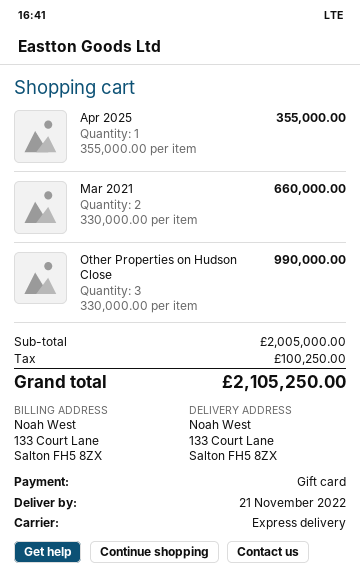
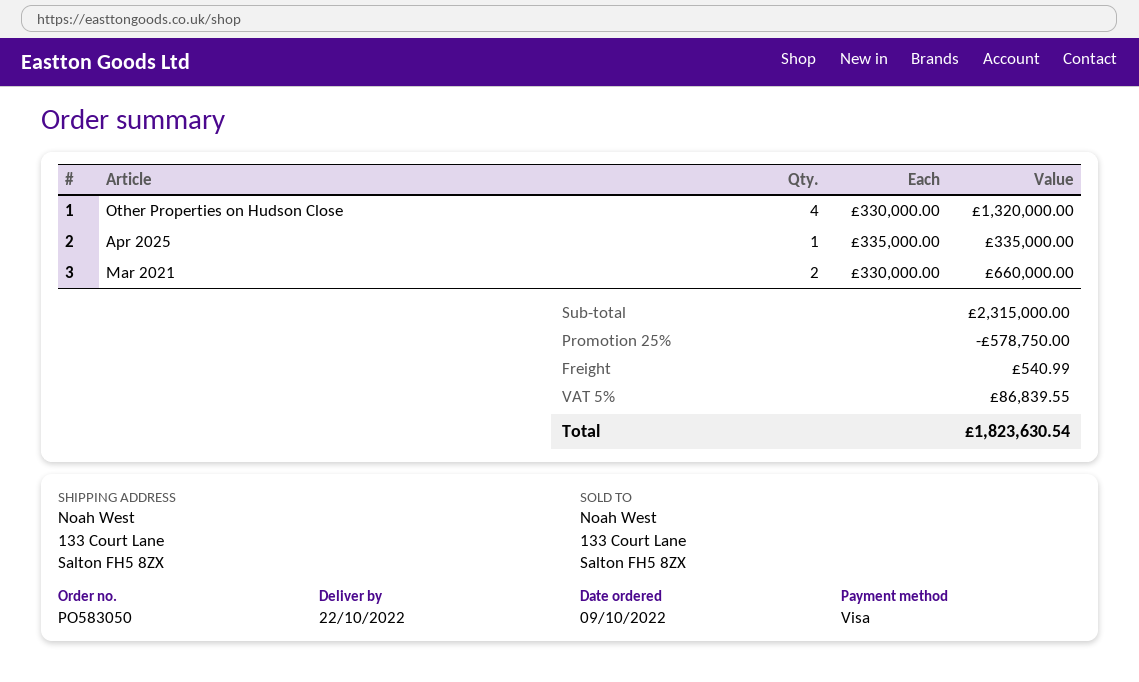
delivery date: 2022-11-21 -> 2022-10-22
payment method: gift card -> Visa
Apr 2025: 1 x 355000.00 = 355000.00 -> 1 x 335000.00 = 335000.00
Other Properties on Hudson Close: 3 x 330000.00 = 990000.00 -> 4 x 330000.00 = 1320000.00
subtotal: 2005000.00 -> 2315000.00
discount: none -> 25% = 578750.00
shipping: none -> 540.99
tax: 100250.00 -> 86839.55
total: 2105250.00 -> 1823630.54

